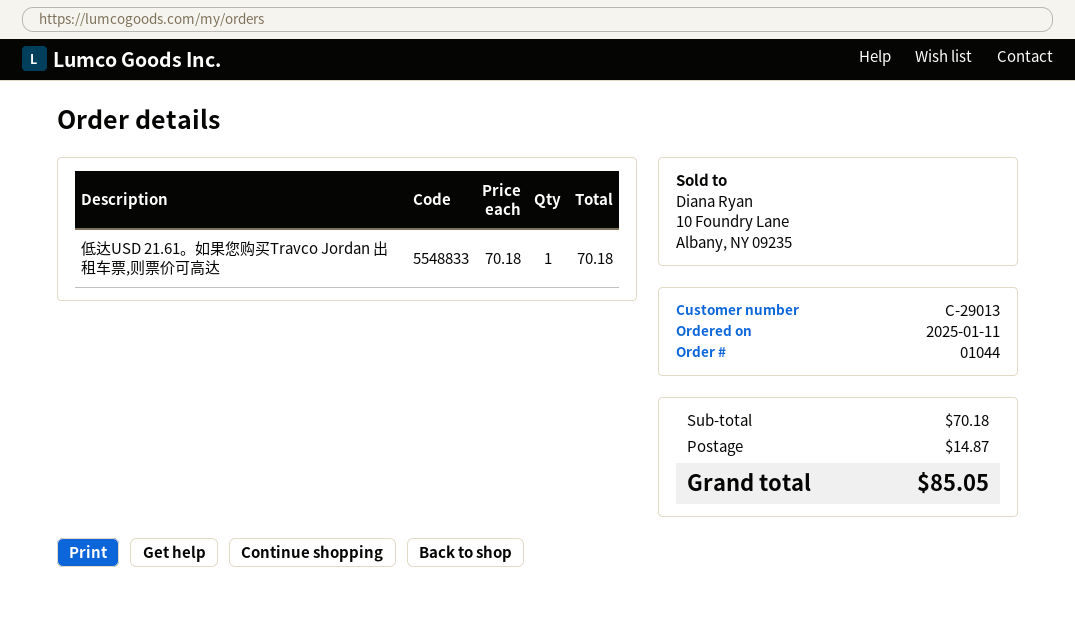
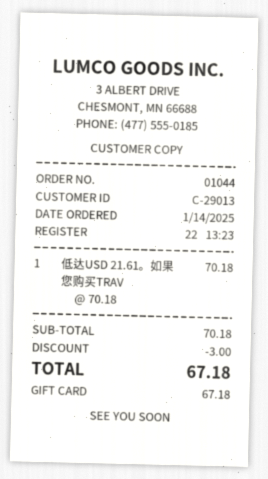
order date: 2025-01-11 -> 2025-01-14
discount: none -> 3.00
shipping: 14.87 -> none
total: 85.05 -> 67.18

